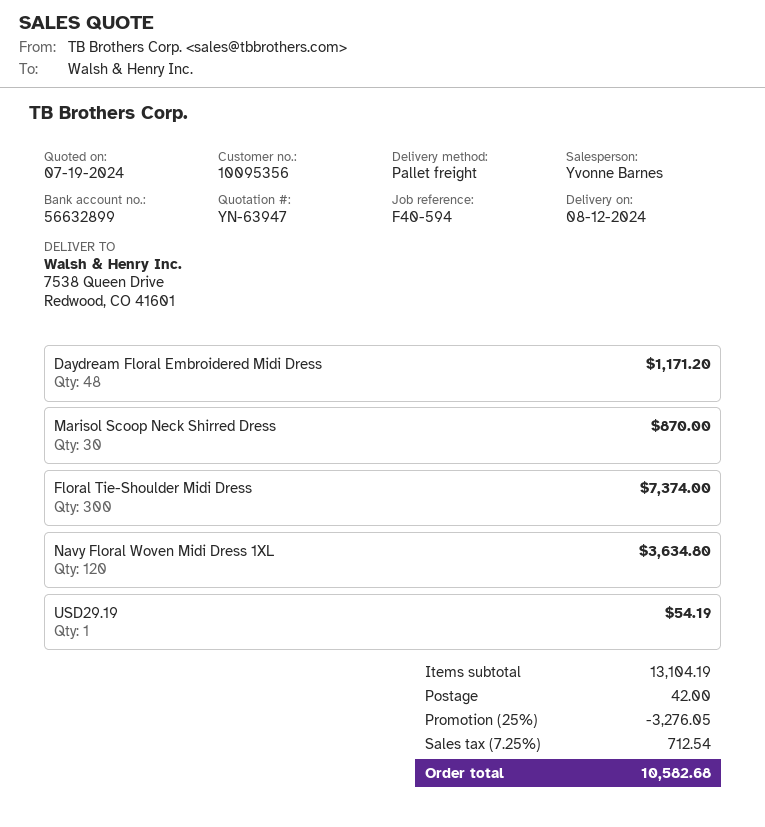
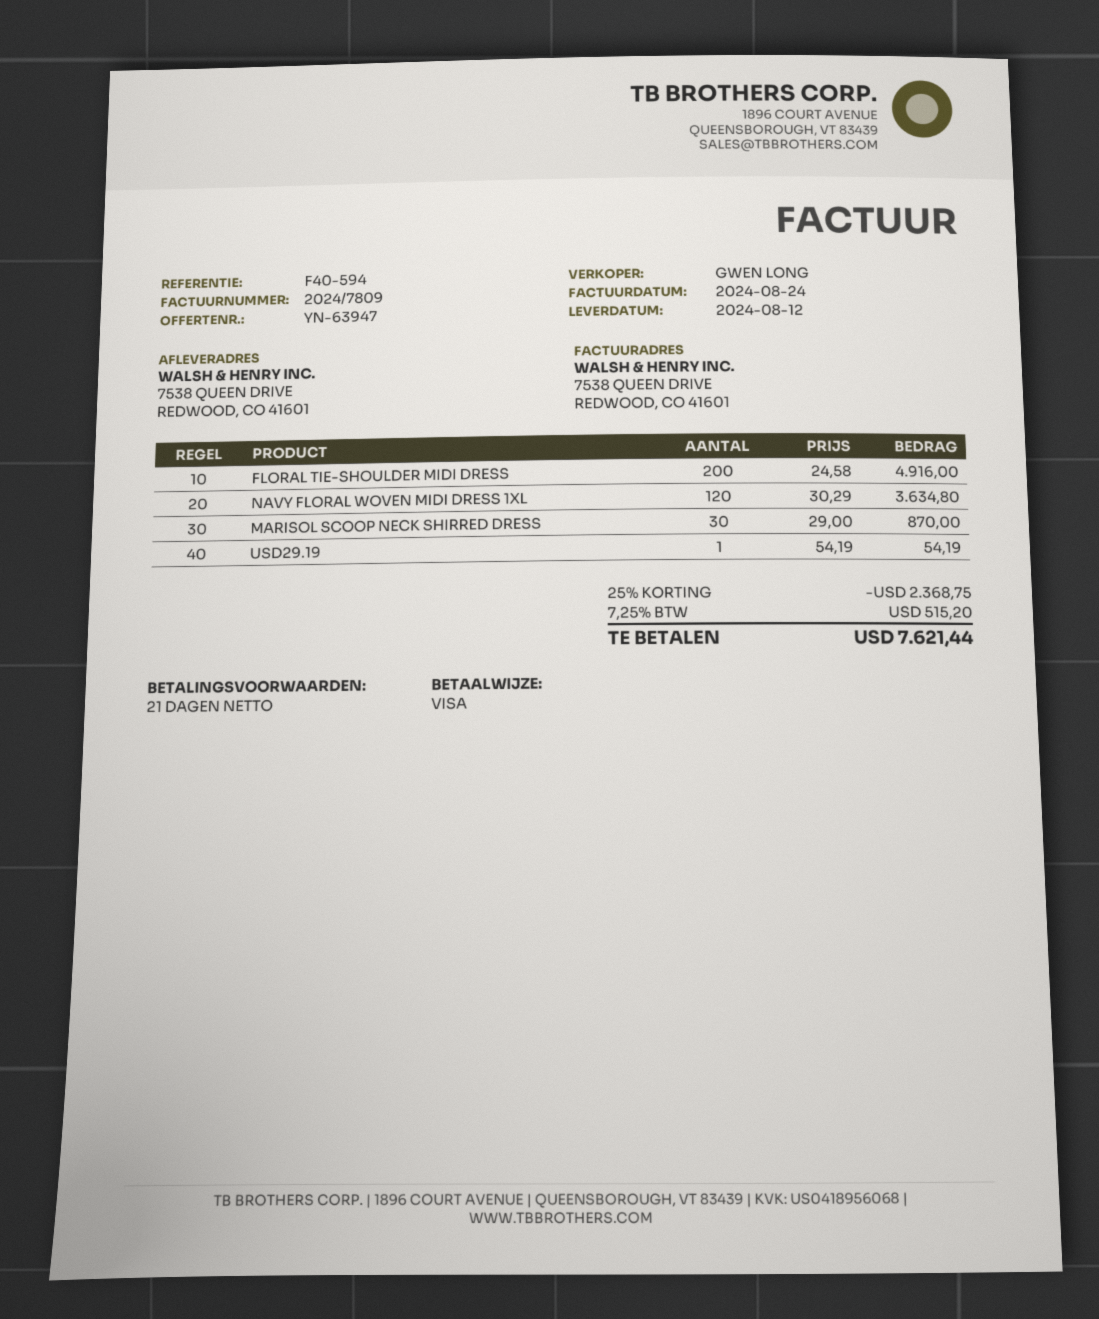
sales rep: Yvonne Barnes -> GWEN LONG
Daydream Floral Embroidered Midi Dress: 48 for 1171.20 -> none
Floral Tie-Shoulder Midi Dress: 300 for 7374.00 -> 200 for 4916.00
discount: 25% = 3276.05 -> 25% = 2368.75
shipping: 42.00 -> none
tax: 7.25% = 712.54 -> 7.25% = 515.20
total: 10582.68 -> 7621.44

